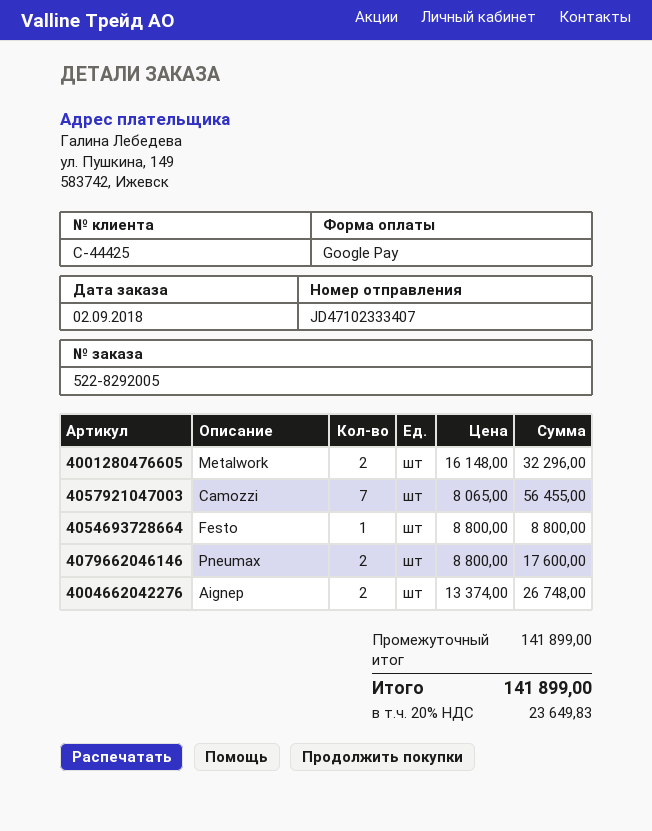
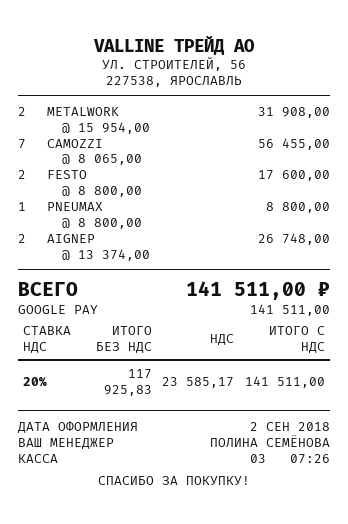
Metalwork: 2 x 16148.00 = 32296.00 -> 2 x 15954.00 = 31908.00
Festo: 1 x 8800.00 = 8800.00 -> 2 x 8800.00 = 17600.00
Pneumax: 2 x 8800.00 = 17600.00 -> 1 x 8800.00 = 8800.00
tax: 20% = 23649.83 -> 20% = 23585.17
total: 141899.00 -> 141511.00

